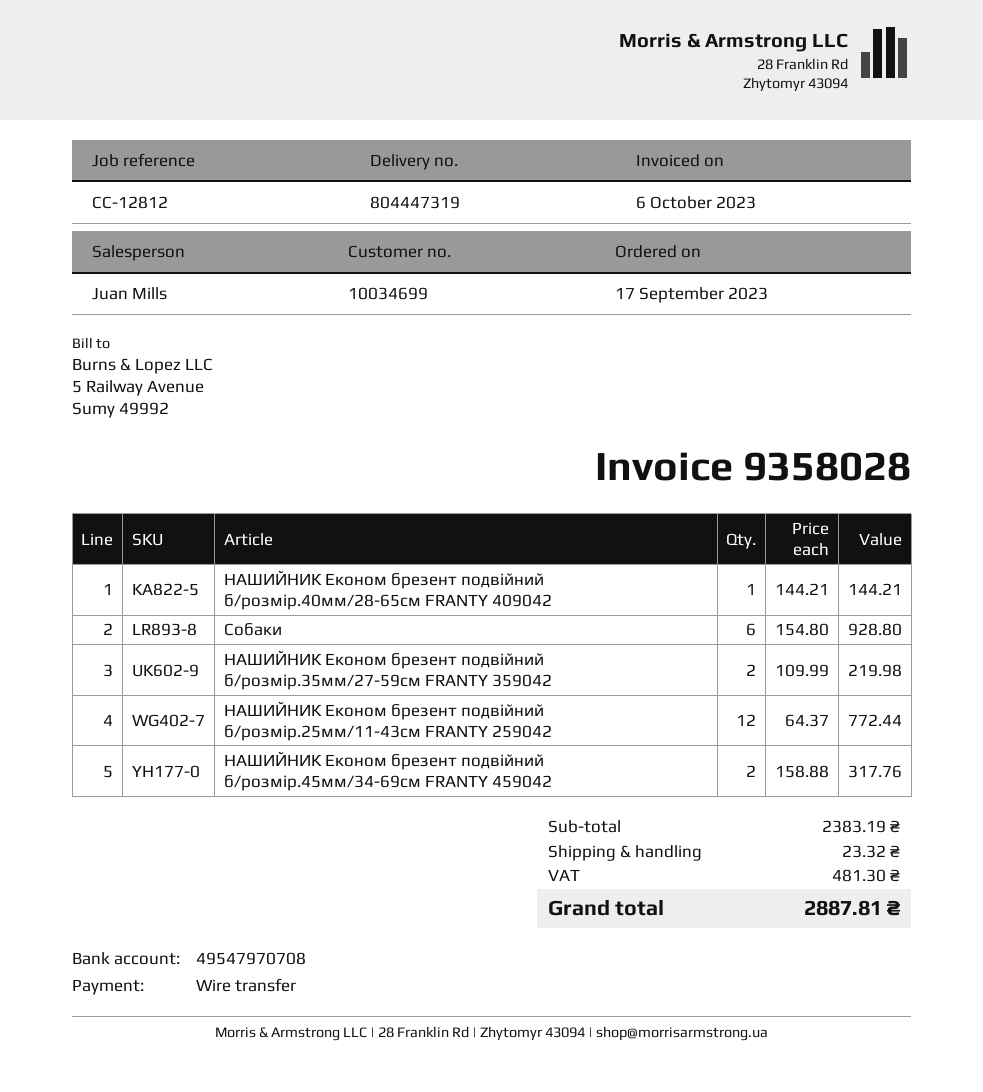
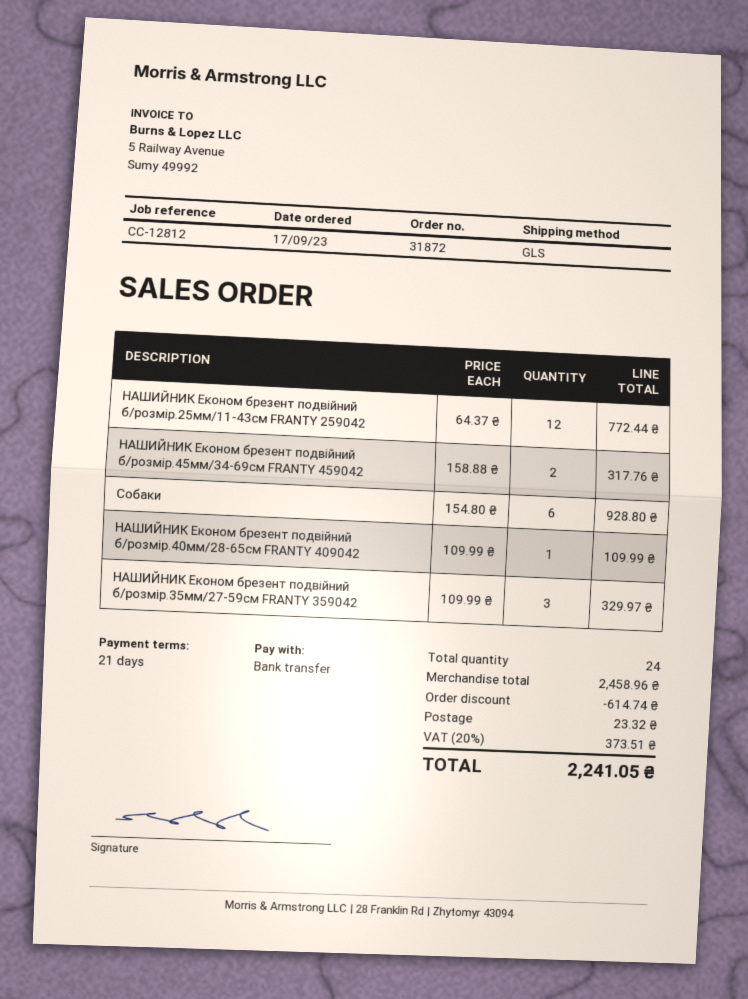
НАШИЙНИК Економ брезент подвійний б/розмір.40мм/28-65см FRANTY 409042: 1 x 144.21 = 144.21 -> 1 x 109.99 = 109.99
НАШИЙНИК Економ брезент подвійний б/розмір.35мм/27-59см FRANTY 359042: 2 x 109.99 = 219.98 -> 3 x 109.99 = 329.97
subtotal: 2383.19 -> 2458.96
discount: none -> 614.74
tax: 481.30 -> 373.51
total: 2887.81 -> 2241.05

